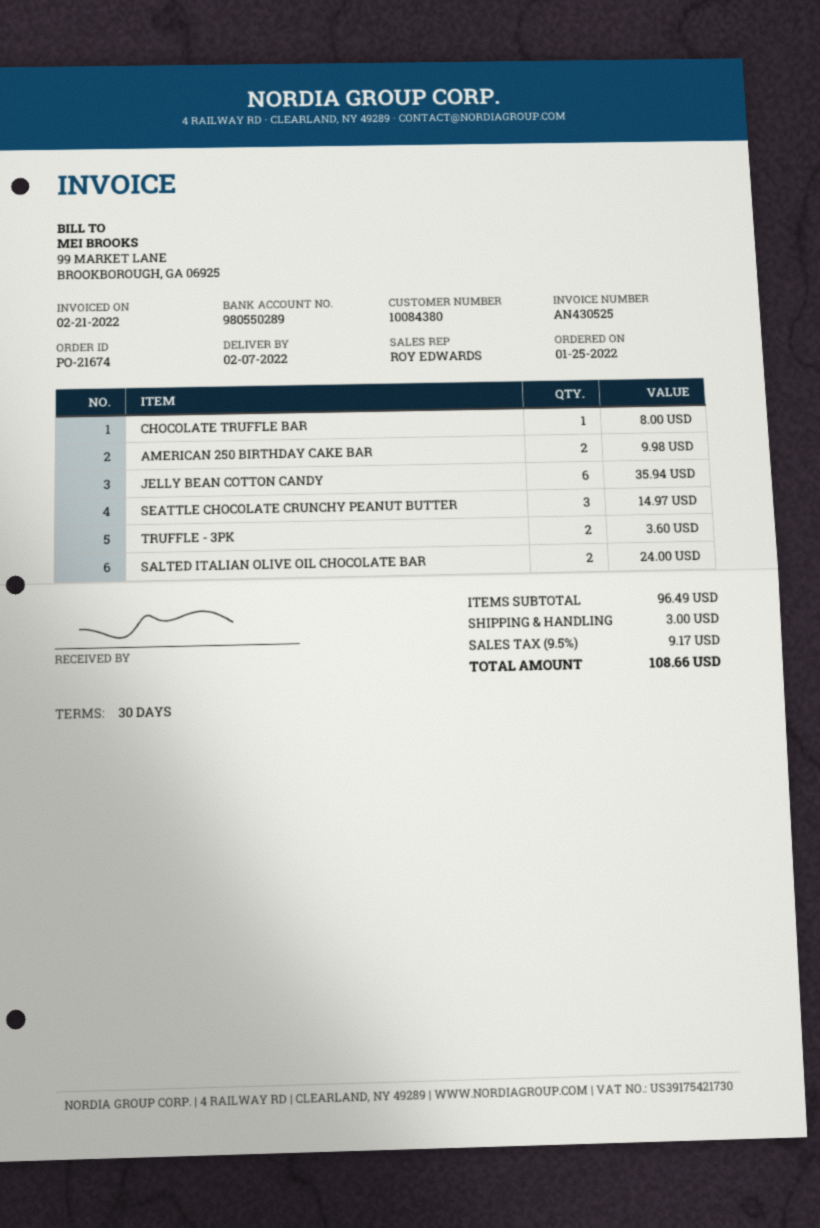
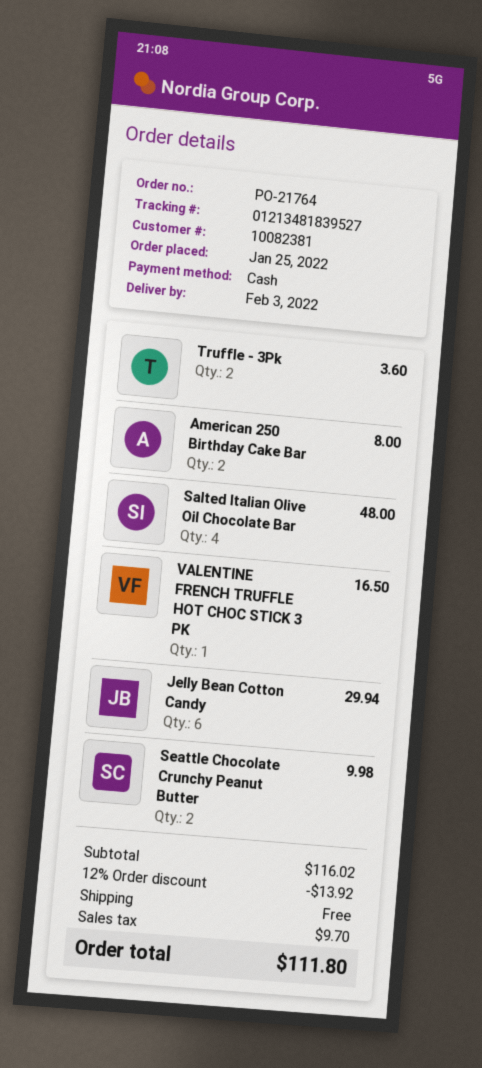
order number: PO-21674 -> PO-21764
delivery date: 2022-02-07 -> 2022-02-03
customer number: 10084380 -> 10082381
CHOCOLATE TRUFFLE BAR: 1 for 8.00 -> none
AMERICAN 250 BIRTHDAY CAKE BAR: 2 for 9.98 -> 2 for 8.00
JELLY BEAN COTTON CANDY: 6 for 35.94 -> 6 for 29.94
SEATTLE CHOCOLATE CRUNCHY PEANUT BUTTER: 3 for 14.97 -> 2 for 9.98
SALTED ITALIAN OLIVE OIL CHOCOLATE BAR: 2 for 24.00 -> 4 for 48.00
VALENTINE FRENCH TRUFFLE HOT CHOC STICK 3 PK: none -> 1 for 16.50
subtotal: 96.49 -> 116.02
discount: none -> 12% = 13.92
shipping: 3.00 -> 0.00
tax: 9.17 -> 9.70
total: 108.66 -> 111.80

